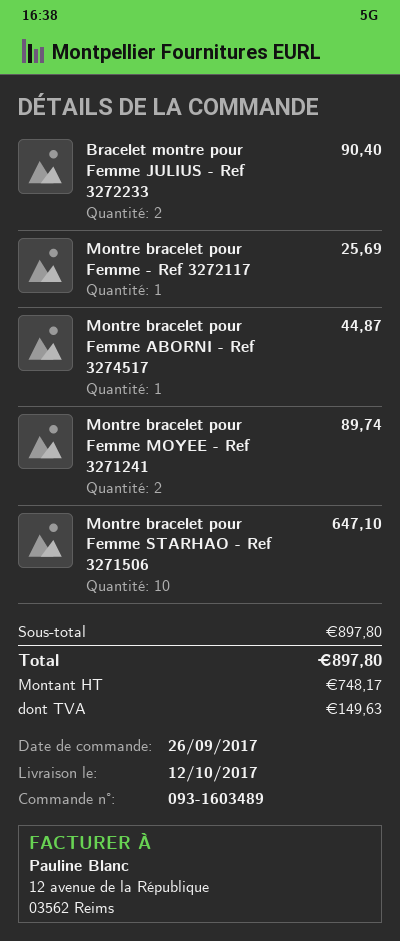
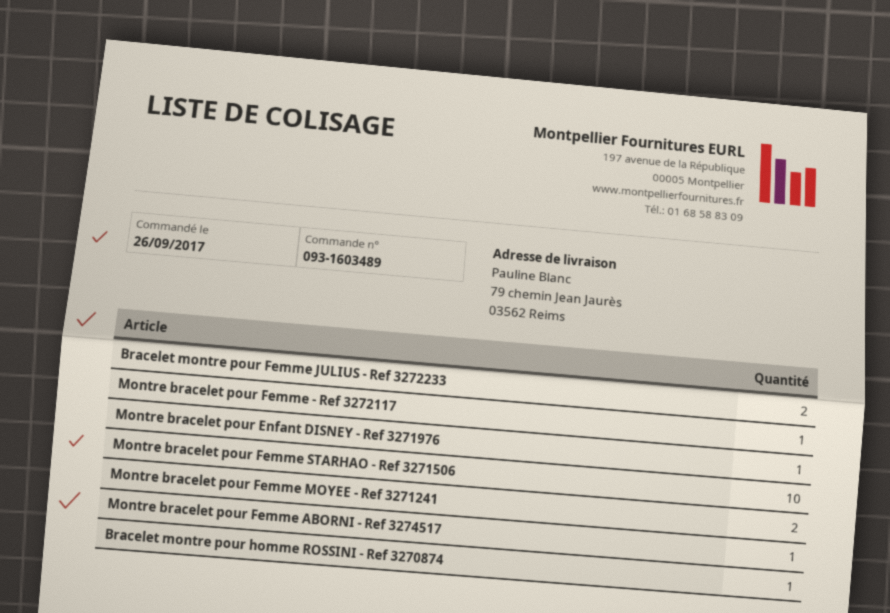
Montre bracelet pour Enfant DISNEY - Ref 3271976: none -> 1
Bracelet montre pour homme ROSSINI - Ref 3270874: none -> 1

